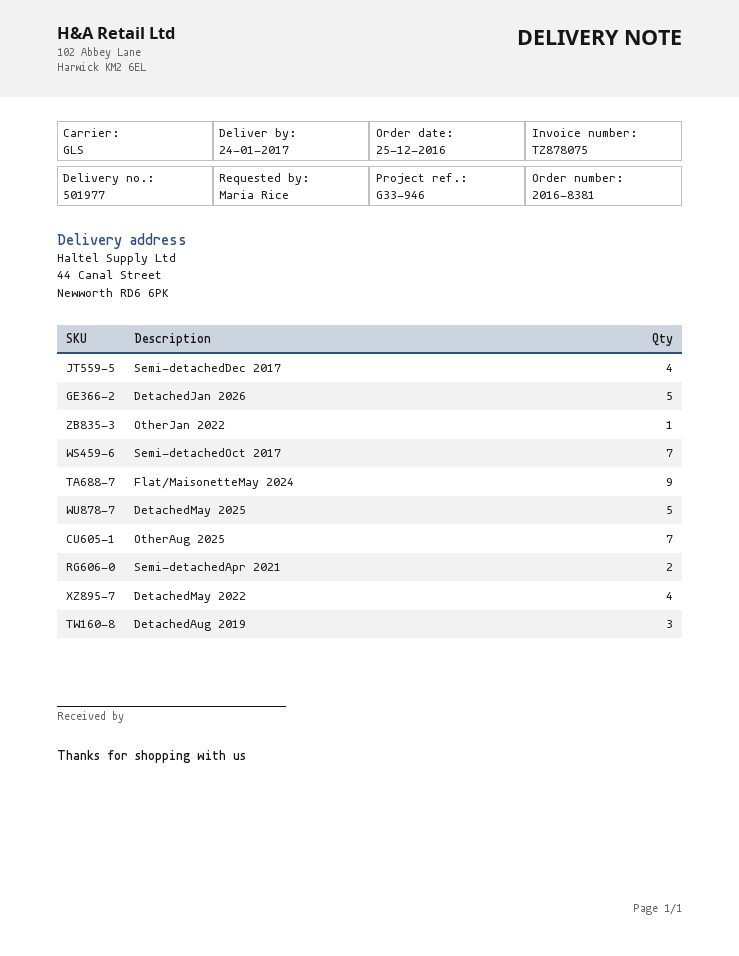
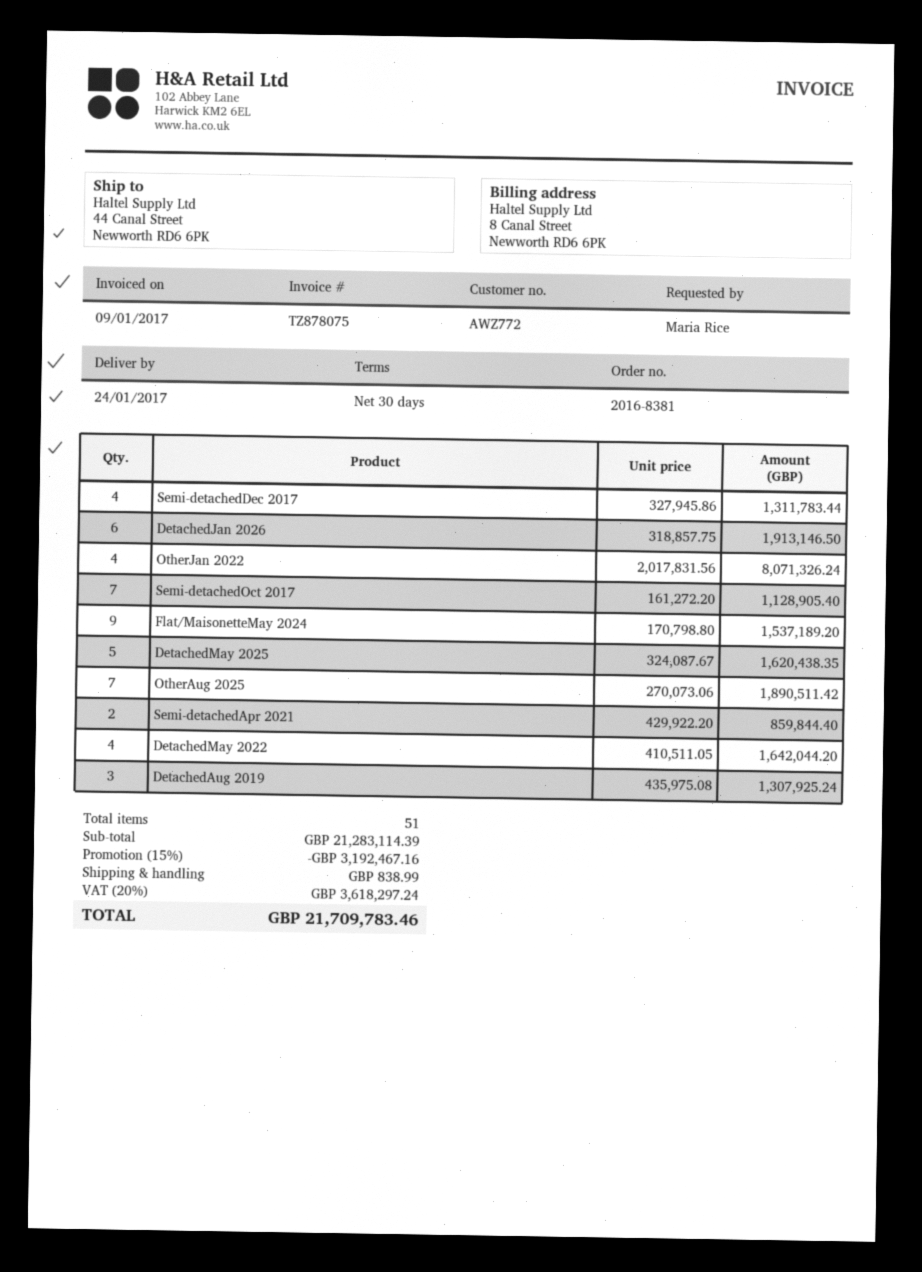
DetachedJan 2026: 5 -> 6
OtherJan 2022: 1 -> 4

